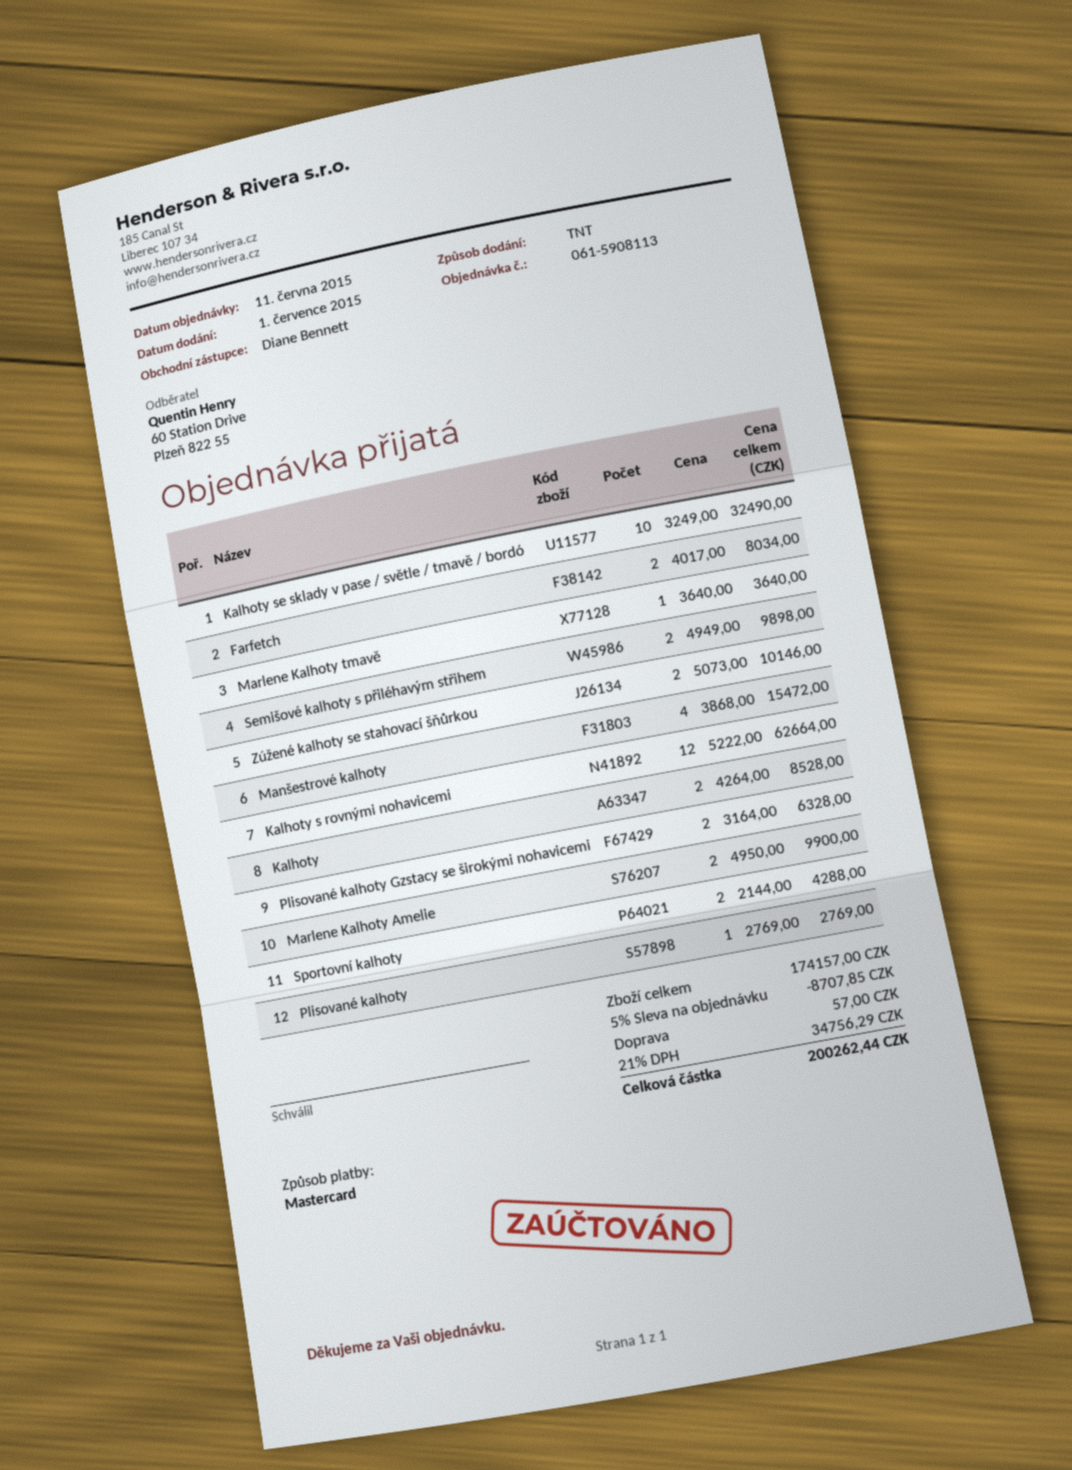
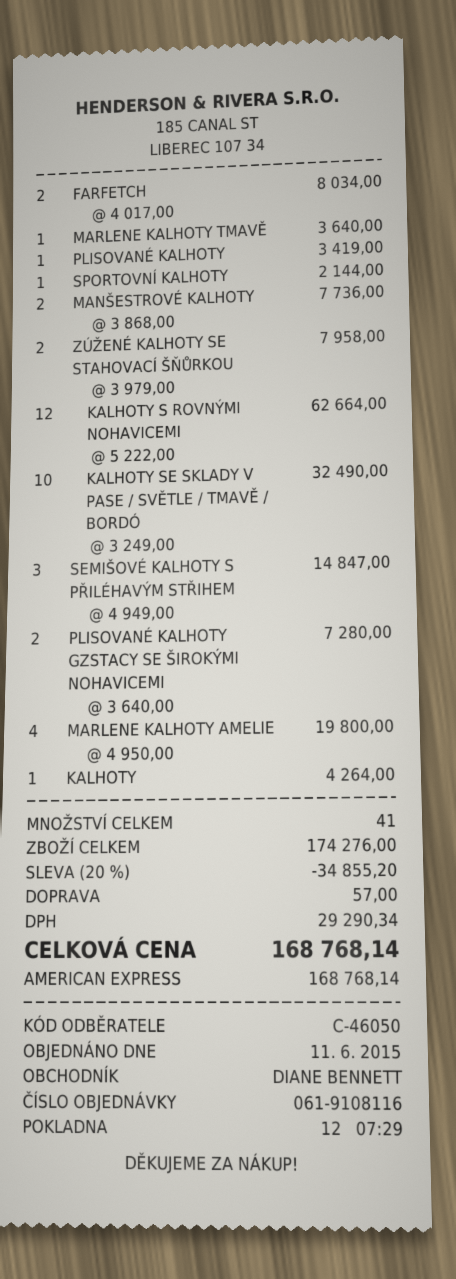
order number: 061-5908113 -> 061-9108116
payment method: Mastercard -> American Express
Semišové kalhoty s přiléhavým střihem: 2 x 4949.00 = 9898.00 -> 3 x 4949.00 = 14847.00
Zúžené kalhoty se stahovací šňůrkou: 2 x 5073.00 = 10146.00 -> 2 x 3979.00 = 7958.00
Manšestrové kalhoty: 4 x 3868.00 = 15472.00 -> 2 x 3868.00 = 7736.00
Kalhoty: 2 x 4264.00 = 8528.00 -> 1 x 4264.00 = 4264.00
Plisované kalhoty Gzstacy se širokými nohavicemi: 2 x 3164.00 = 6328.00 -> 2 x 3640.00 = 7280.00
Marlene Kalhoty Amelie: 2 x 4950.00 = 9900.00 -> 4 x 4950.00 = 19800.00
Sportovní kalhoty: 2 x 2144.00 = 4288.00 -> 1 x 2144.00 = 2144.00
Plisované kalhoty: 1 x 2769.00 = 2769.00 -> 1 x 3419.00 = 3419.00
subtotal: 174157.00 -> 174276.00
discount: 5% = 8707.85 -> 20% = 34855.20
tax: 34756.29 -> 29290.34
total: 200262.44 -> 168768.14

